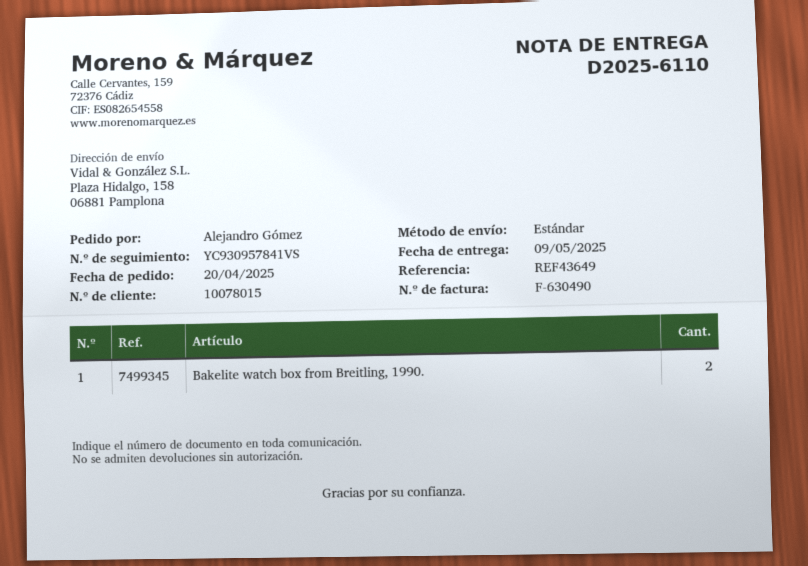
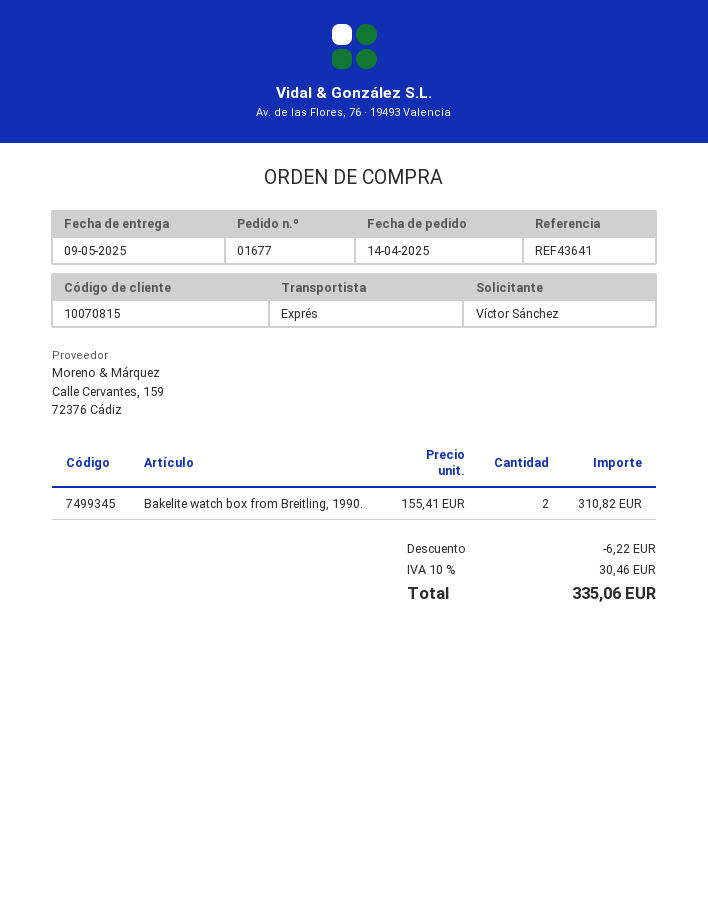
order date: 2025-04-20 -> 2025-04-14
customer number: 10078015 -> 10070815
reference: REF43649 -> REF43641
ordered by: Alejandro Gómez -> Víctor Sánchez
shipping method: standard -> express

